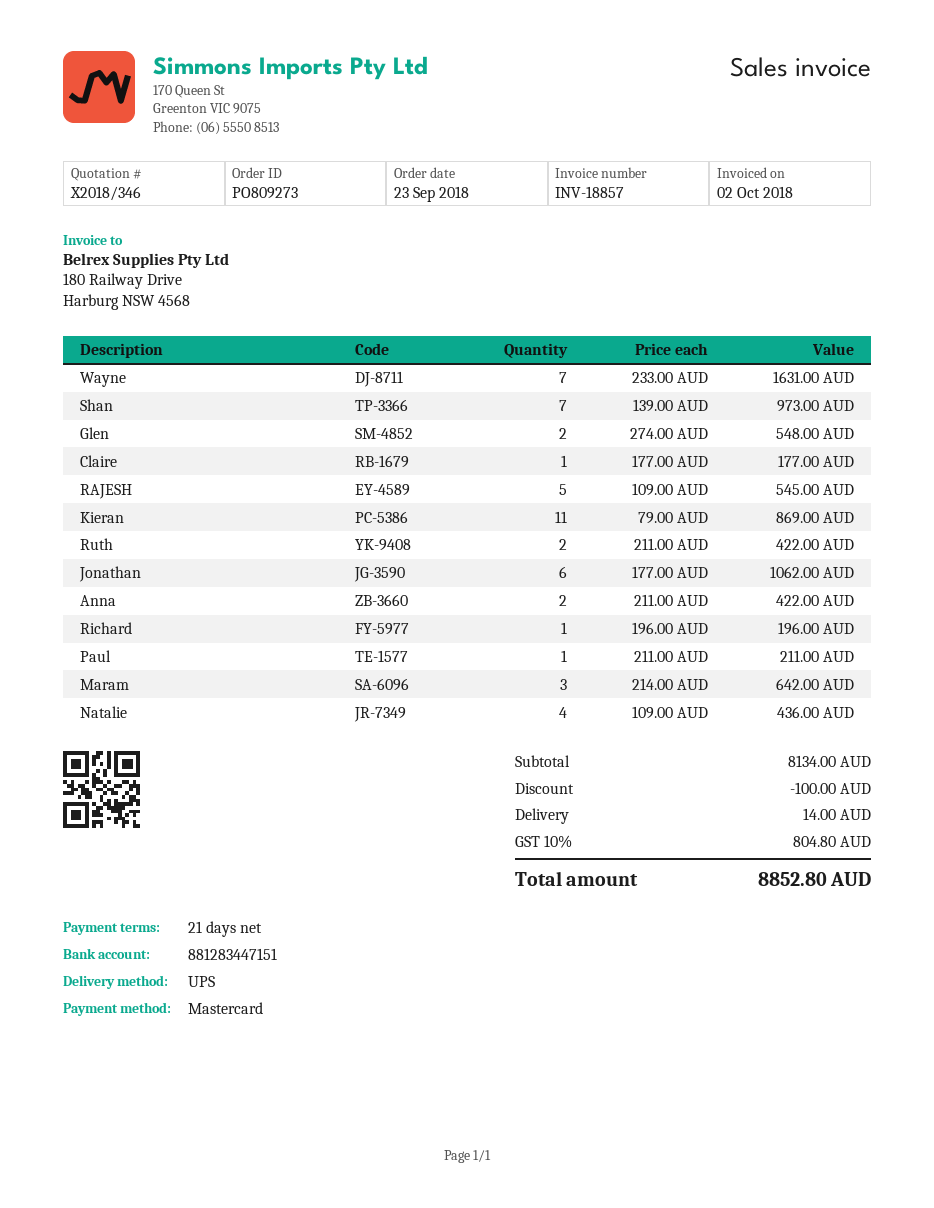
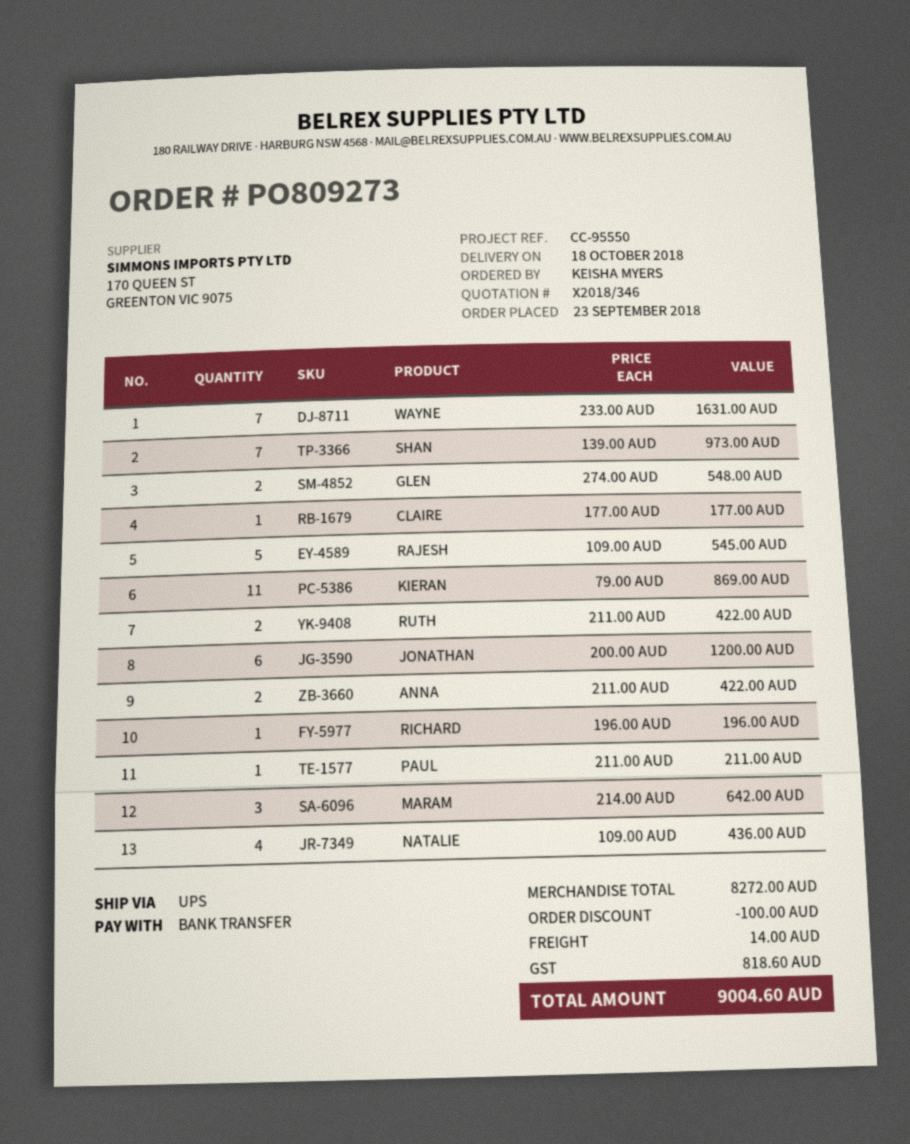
payment method: Mastercard -> bank transfer
Jonathan: 6 x 177.00 = 1062.00 -> 6 x 200.00 = 1200.00
subtotal: 8134.00 -> 8272.00
tax: 804.80 -> 818.60
total: 8852.80 -> 9004.60

